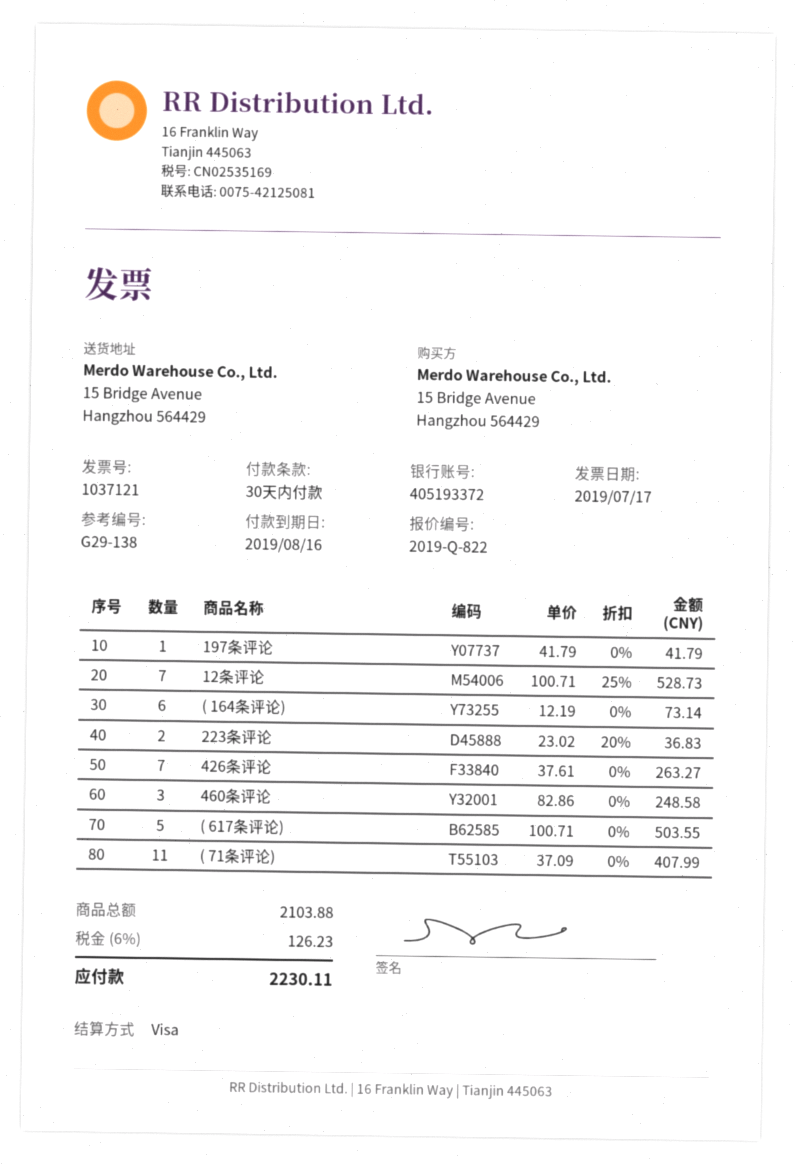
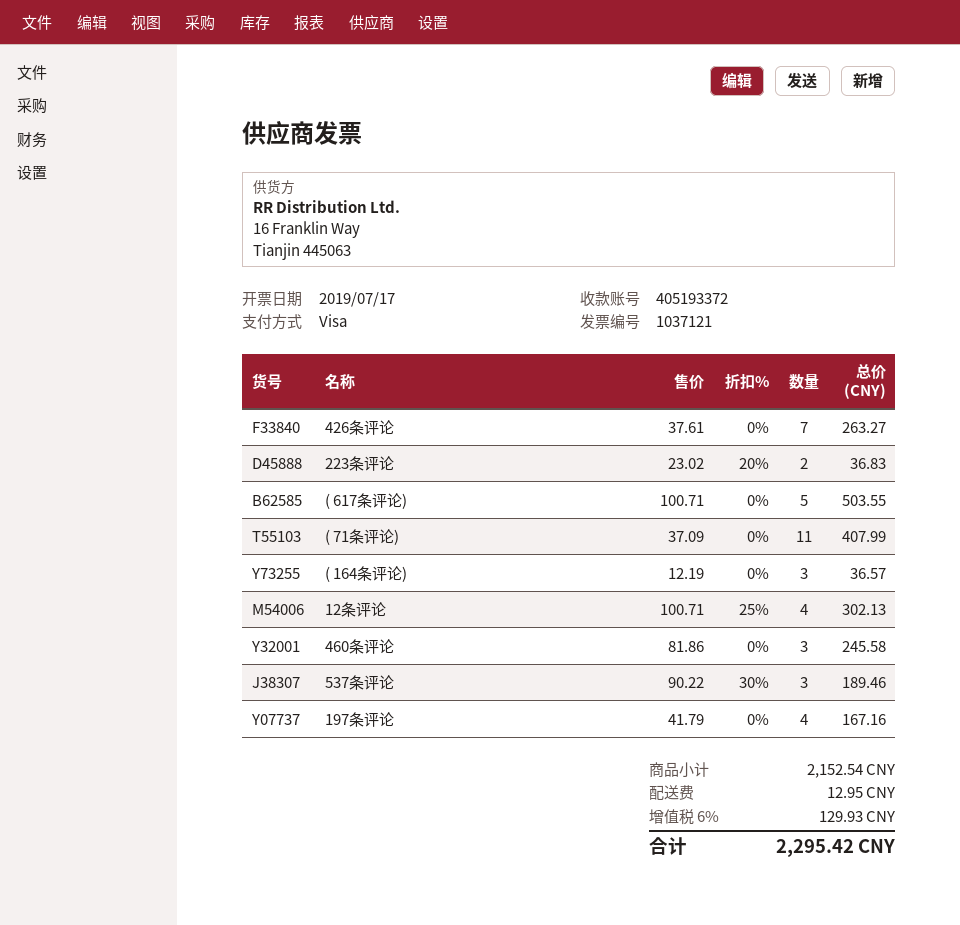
197条评论: 1 x 41.79 = 41.79 -> 4 x 41.79 = 167.16
12条评论: 7 x 100.71 - 25% = 528.73 -> 4 x 100.71 - 25% = 302.13
( 164条评论): 6 x 12.19 = 73.14 -> 3 x 12.19 = 36.57
460条评论: 3 x 82.86 = 248.58 -> 3 x 81.86 = 245.58
537条评论: none -> 3 x 90.22 - 30% = 189.46
subtotal: 2103.88 -> 2152.54
shipping: none -> 12.95
tax: 6% = 126.23 -> 6% = 129.93
total: 2230.11 -> 2295.42

